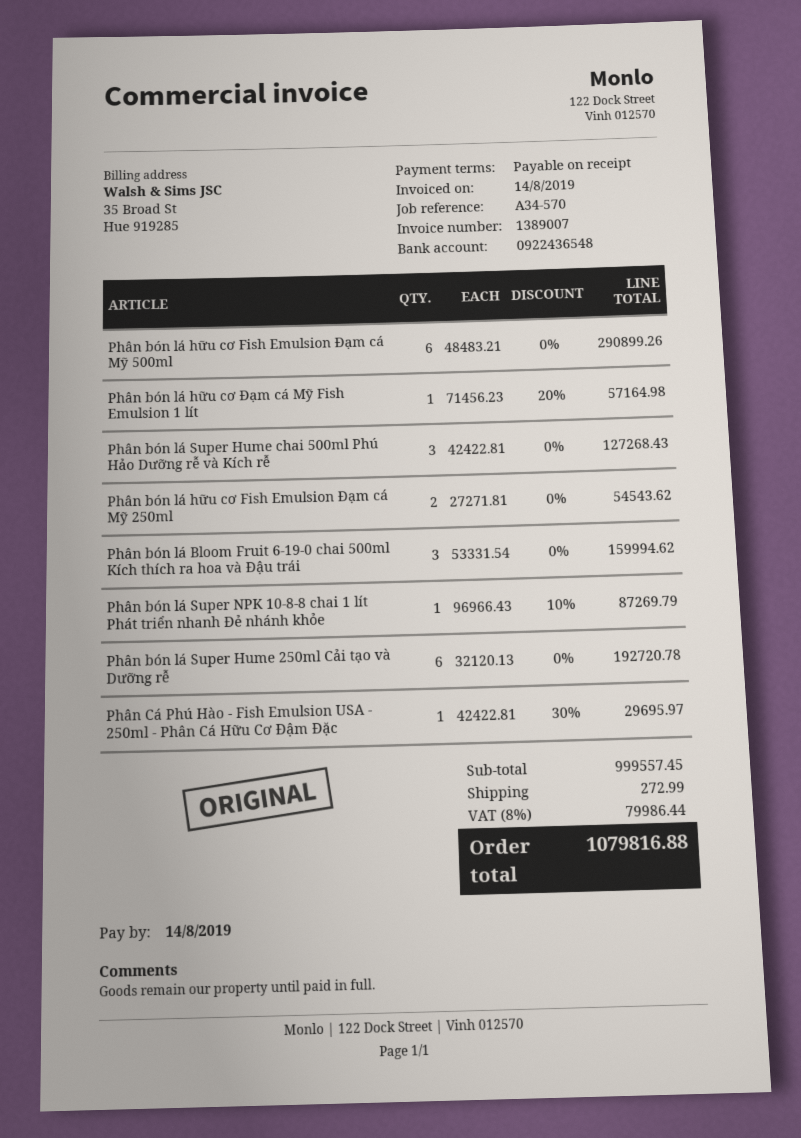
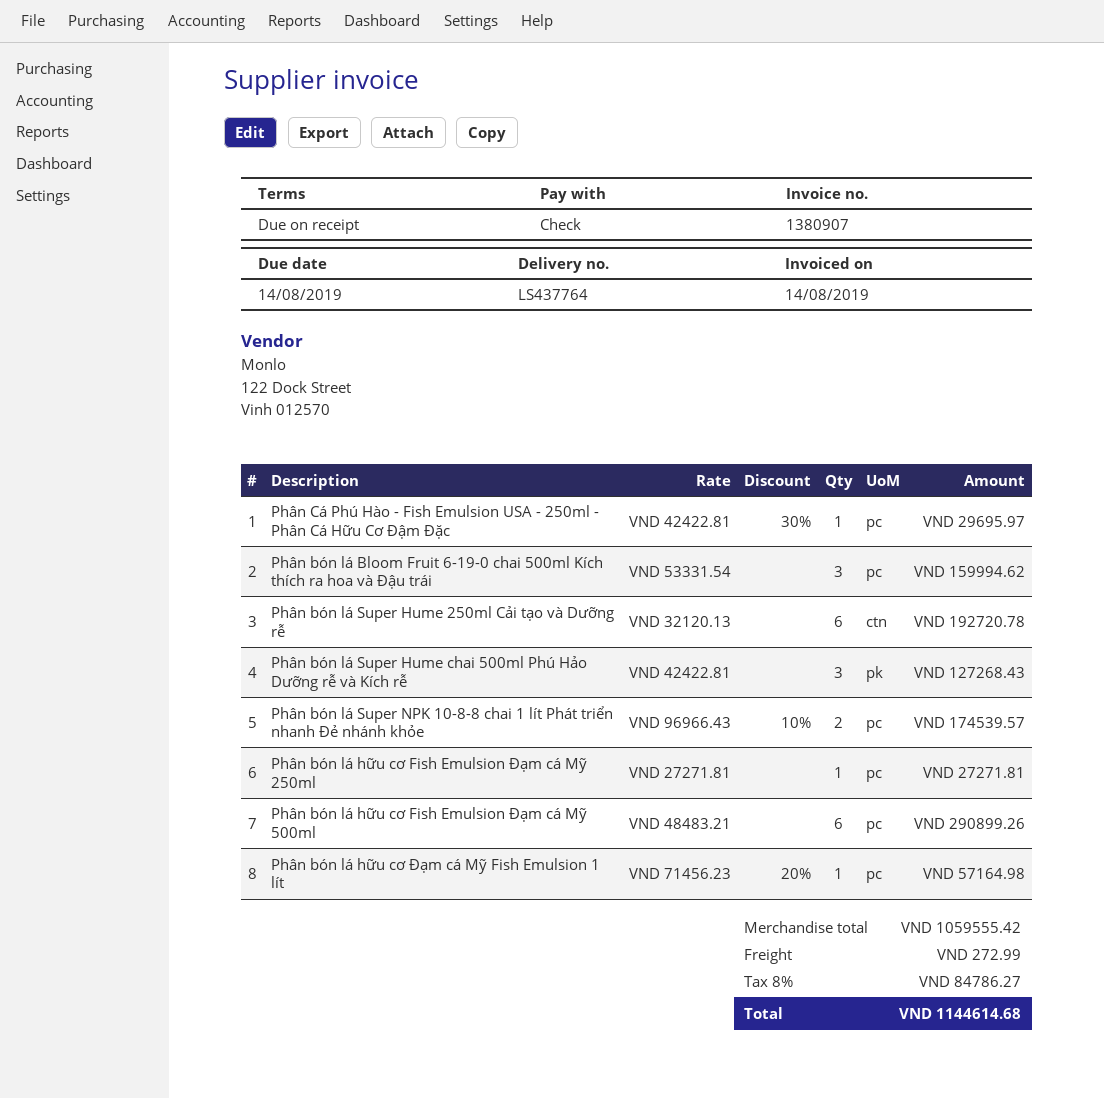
invoice number: 1389007 -> 1380907
Phân bón lá hữu cơ Fish Emulsion Đạm cá Mỹ 250ml: 2 x 27271.81 = 54543.62 -> 1 x 27271.81 = 27271.81
Phân bón lá Super NPK 10-8-8 chai 1 lít Phát triển nhanh Đẻ nhánh khỏe: 1 x 96966.43 - 10% = 87269.79 -> 2 x 96966.43 - 10% = 174539.57
subtotal: 999557.45 -> 1059555.42
tax: 8% = 79986.44 -> 8% = 84786.27
total: 1079816.88 -> 1144614.68

